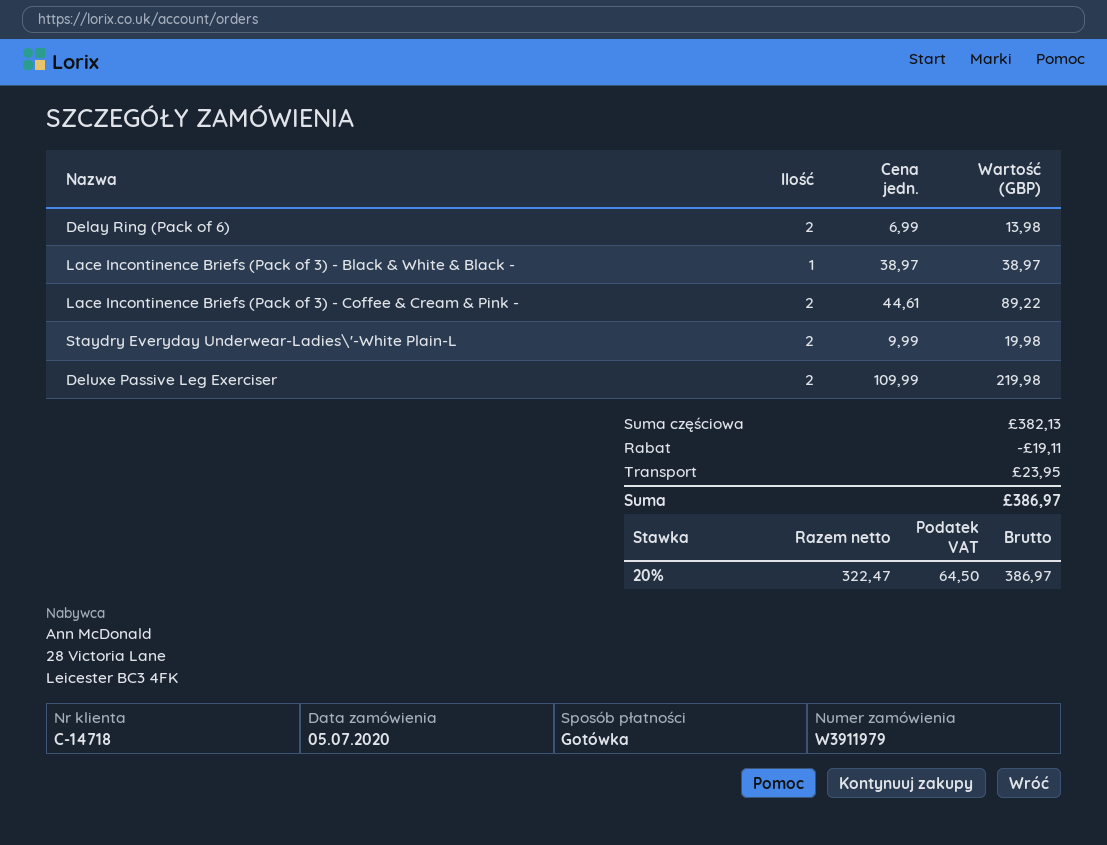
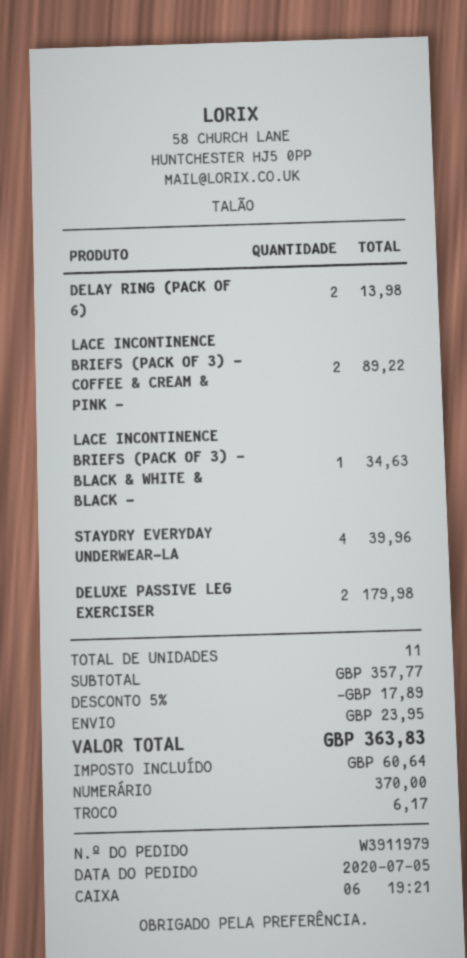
Lace Incontinence Briefs (Pack of 3) - Black & White & Black -: 1 for 38.97 -> 1 for 34.63
Staydry Everyday Underwear-Ladies\'-White Plain-L: 2 for 19.98 -> 4 for 39.96
Deluxe Passive Leg Exerciser: 2 for 219.98 -> 2 for 179.98
subtotal: 382.13 -> 357.77
discount: 19.11 -> 17.89
tax: 64.50 -> 60.64
total: 386.97 -> 363.83

